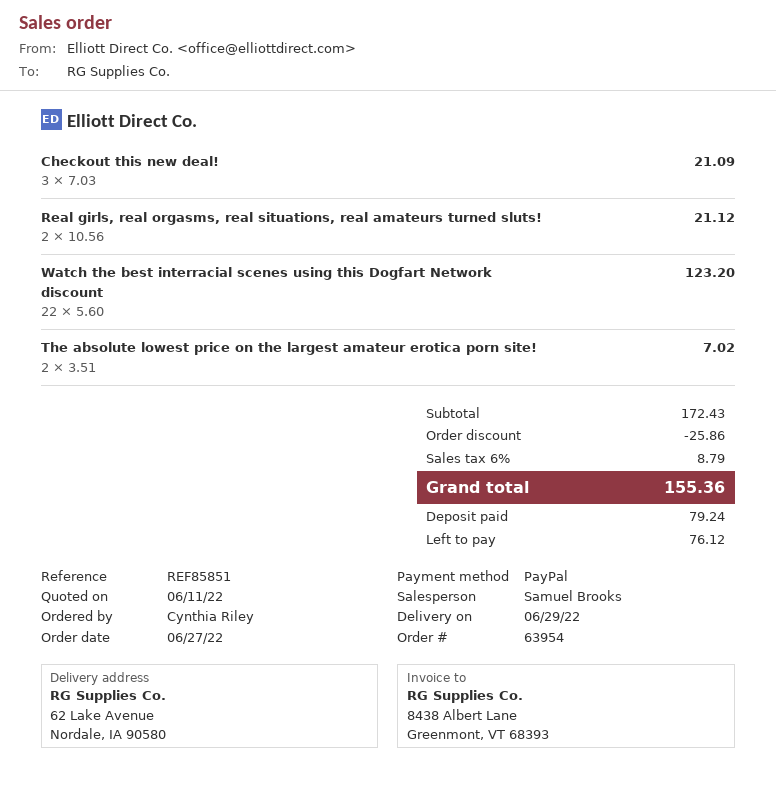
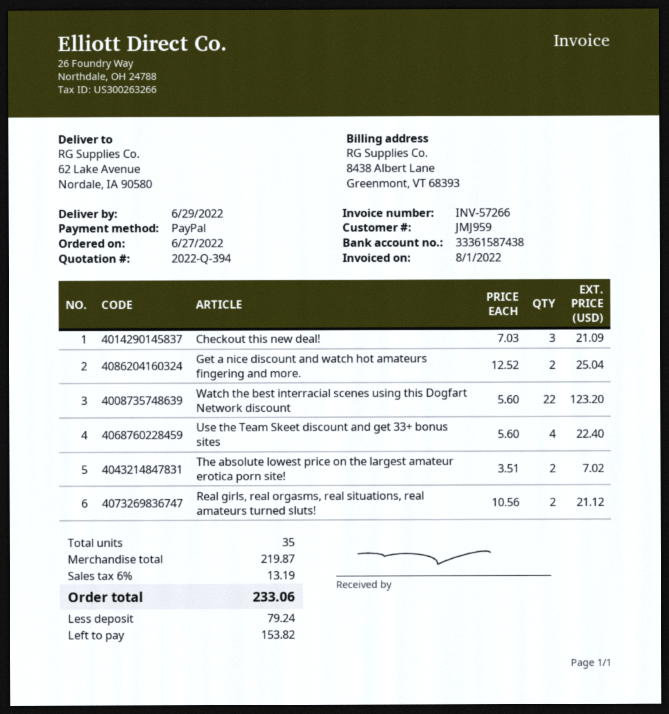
Get a nice discount and watch hot amateurs fingering and more.: none -> 2 x 12.52 = 25.04
Use the Team Skeet discount and get 33+ bonus sites: none -> 4 x 5.60 = 22.40
subtotal: 172.43 -> 219.87
discount: 25.86 -> none
tax: 6% = 8.79 -> 6% = 13.19
total: 155.36 -> 233.06
balance: 76.12 -> 153.82

